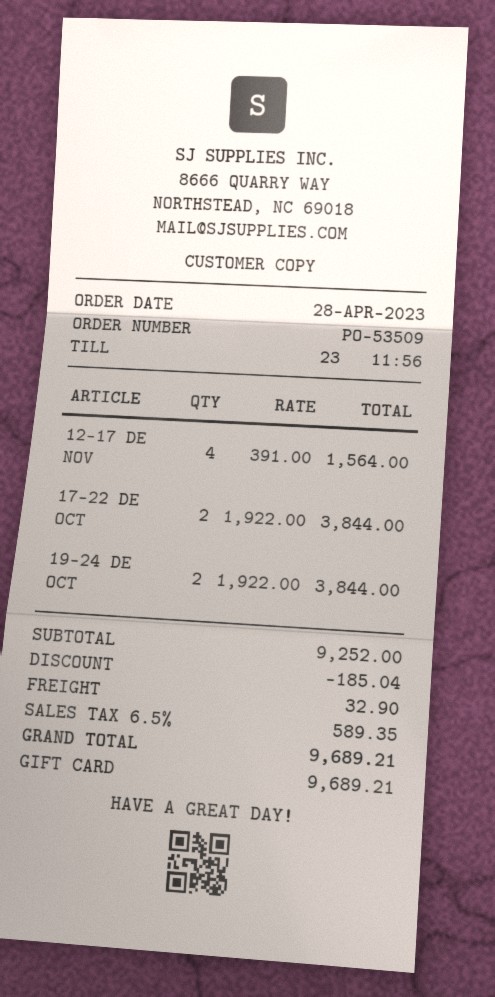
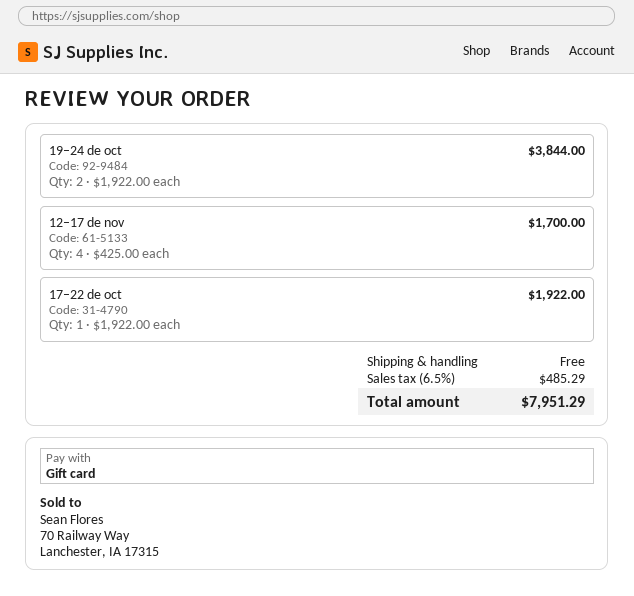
12–17 DE NOV: 4 x 391.00 = 1564.00 -> 4 x 425.00 = 1700.00
17–22 DE OCT: 2 x 1922.00 = 3844.00 -> 1 x 1922.00 = 1922.00
discount: 185.04 -> none
shipping: 32.90 -> 0.00
tax: 6.5% = 589.35 -> 6.5% = 485.29
total: 9689.21 -> 7951.29

